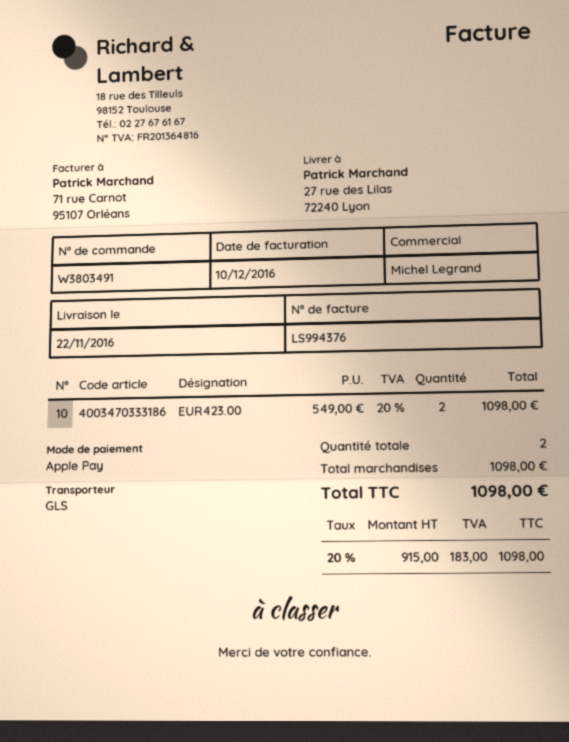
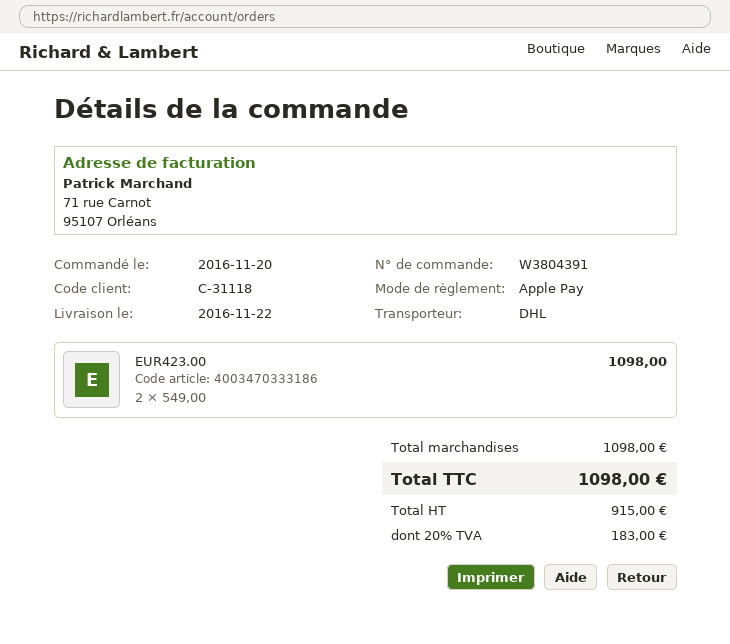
order number: W3803491 -> W3804391
shipping method: GLS -> DHL

